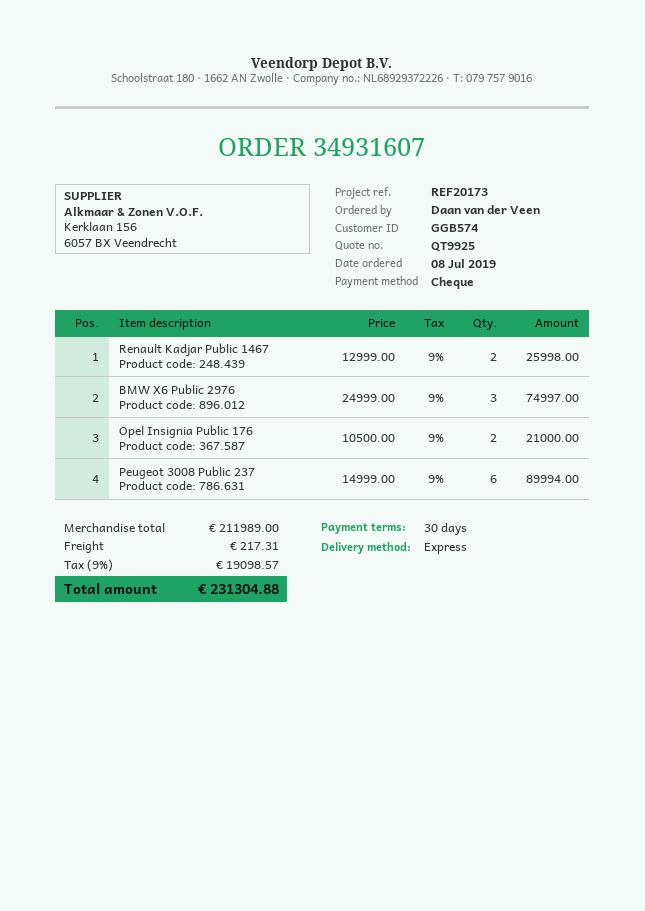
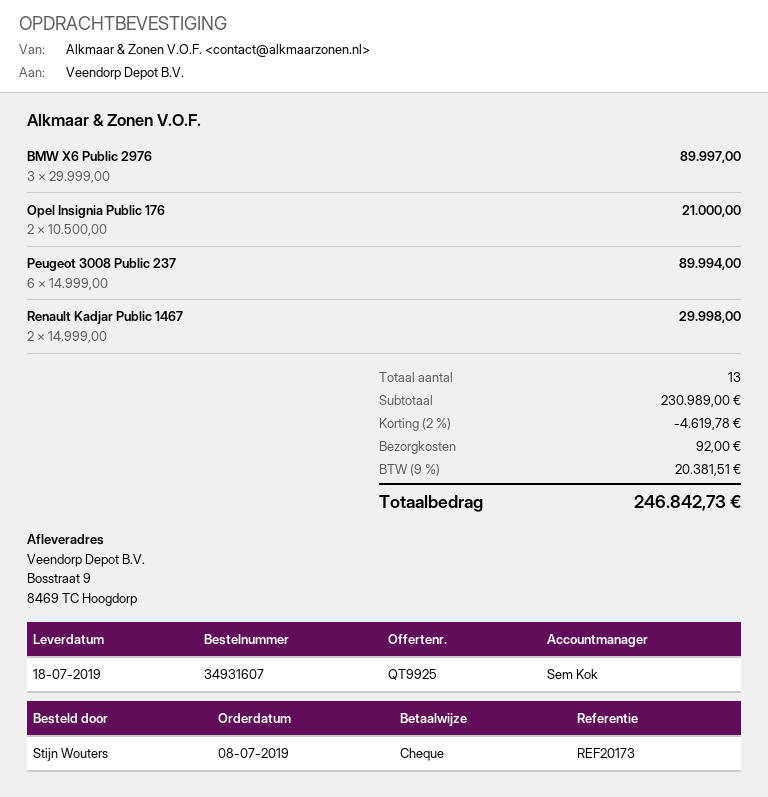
ordered by: Daan van der Veen -> Stijn Wouters
Renault Kadjar Public 1467: 2 x 12999.00 = 25998.00 -> 2 x 14999.00 = 29998.00
BMW X6 Public 2976: 3 x 24999.00 = 74997.00 -> 3 x 29999.00 = 89997.00
subtotal: 211989.00 -> 230989.00
discount: none -> 2% = 4619.78
shipping: 217.31 -> 92.00
tax: 9% = 19098.57 -> 9% = 20381.51
total: 231304.88 -> 246842.73

